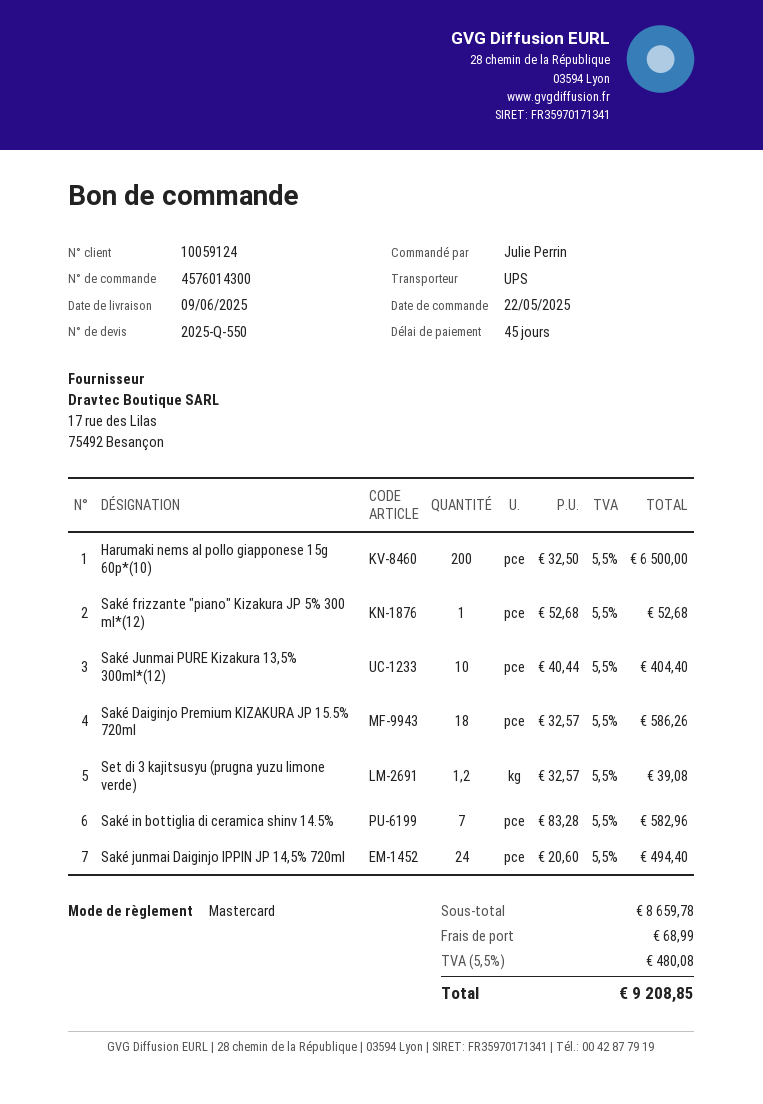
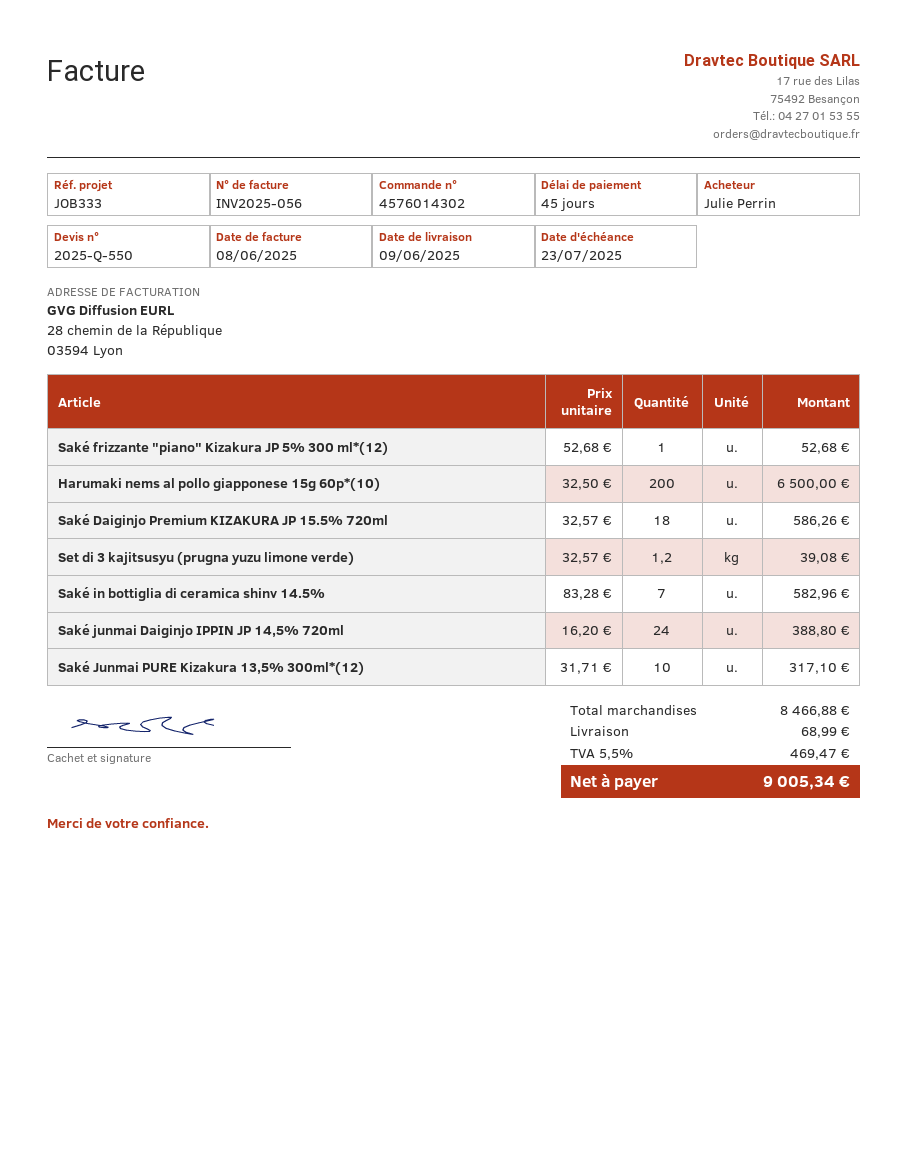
order number: 4576014300 -> 4576014302
Saké Junmai PURE Kizakura 13,5% 300ml*(12): 10 x 40.44 = 404.40 -> 10 x 31.71 = 317.10
Saké junmai Daiginjo IPPIN JP 14,5% 720ml: 24 x 20.60 = 494.40 -> 24 x 16.20 = 388.80
subtotal: 8659.78 -> 8466.88
tax: 5.5% = 480.08 -> 5.5% = 469.47
total: 9208.85 -> 9005.34

